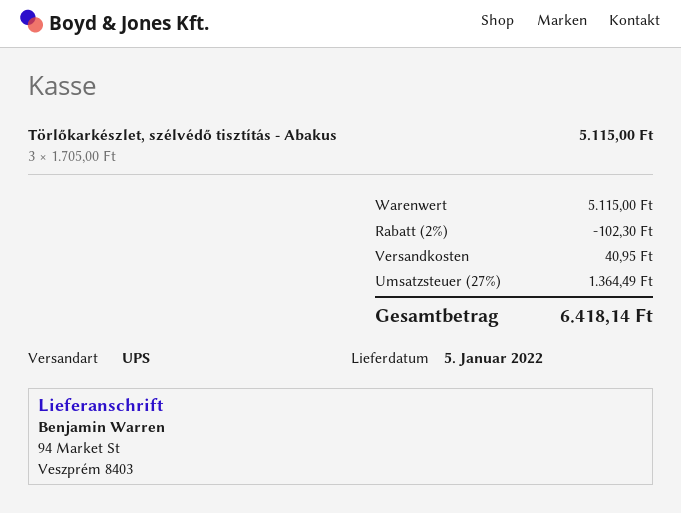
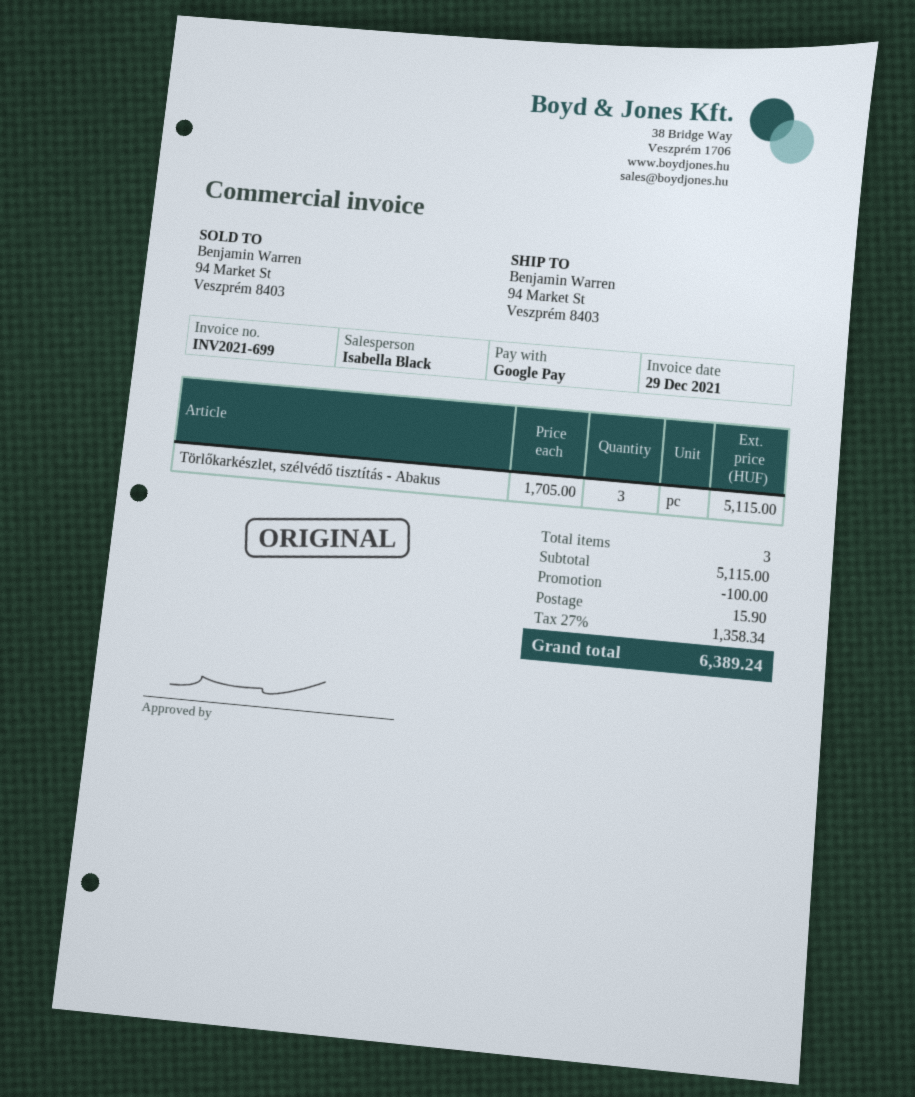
discount: 102.30 -> 100.00
shipping: 40.95 -> 15.90
tax: 27% = 1364.49 -> 27% = 1358.34
total: 6418.14 -> 6389.24

